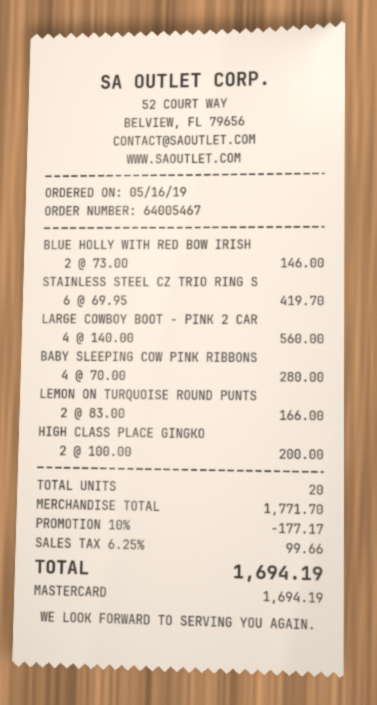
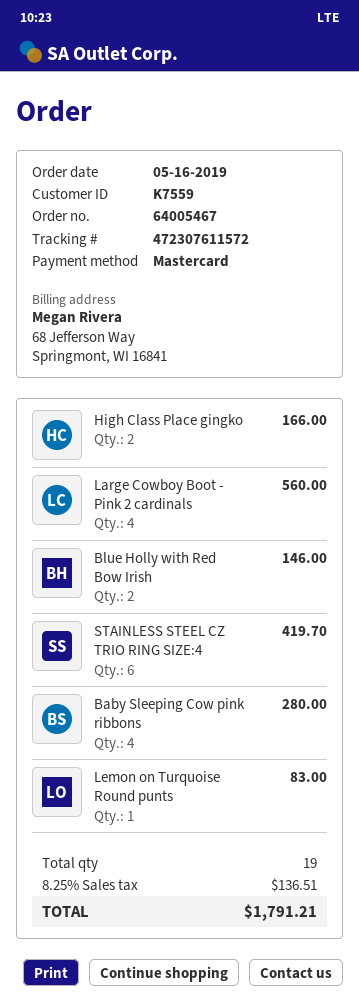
LEMON ON TURQUOISE ROUND PUNTS: 2 for 166.00 -> 1 for 83.00
HIGH CLASS PLACE GINGKO: 2 for 200.00 -> 2 for 166.00
total quantity: 20 -> 19
discount: 10% = 177.17 -> none
tax: 6.25% = 99.66 -> 8.25% = 136.51
total: 1694.19 -> 1791.21

